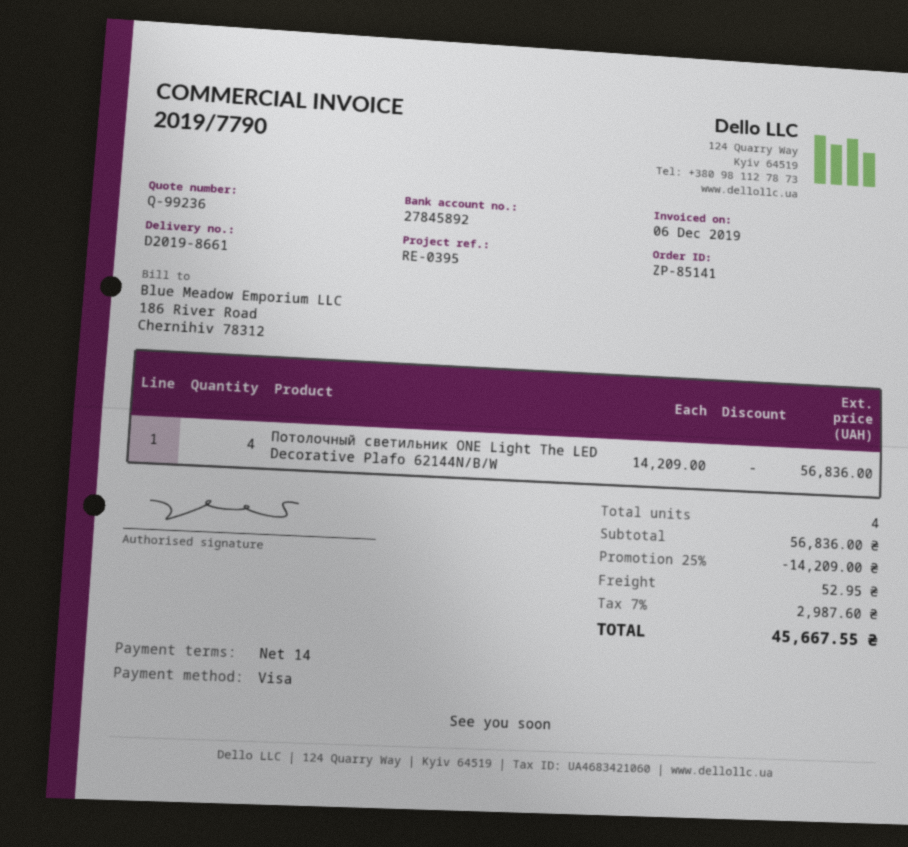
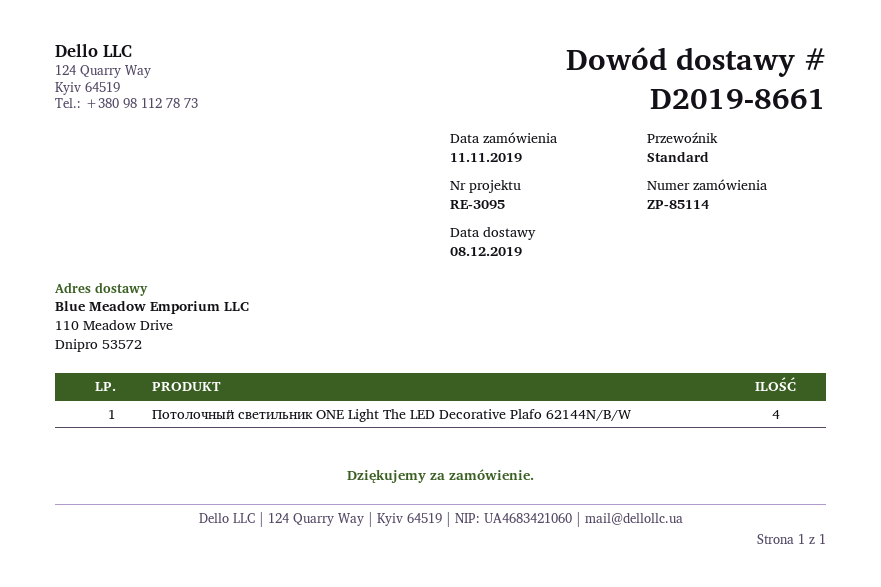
order number: ZP-85141 -> ZP-85114
reference: RE-0395 -> RE-3095

